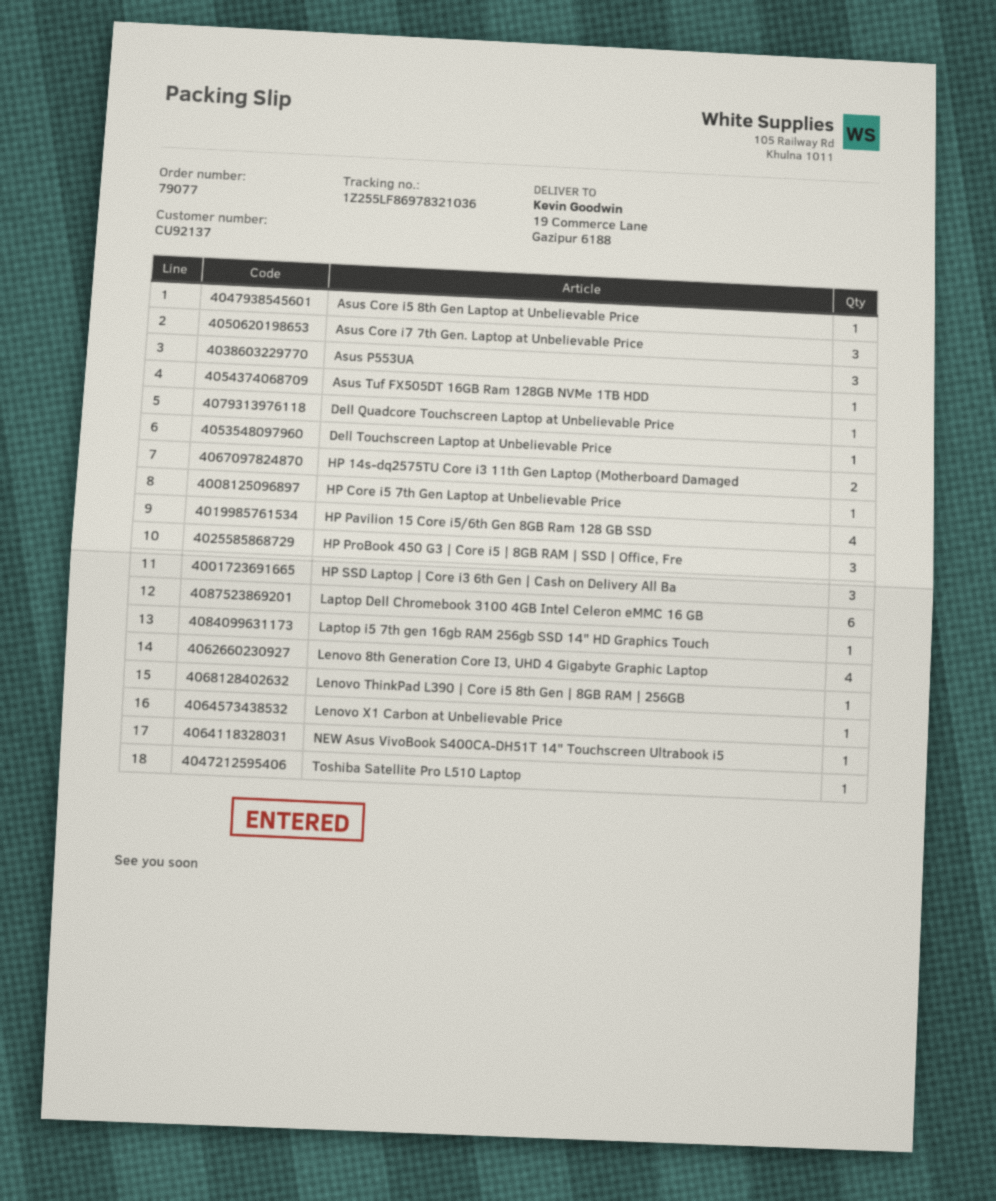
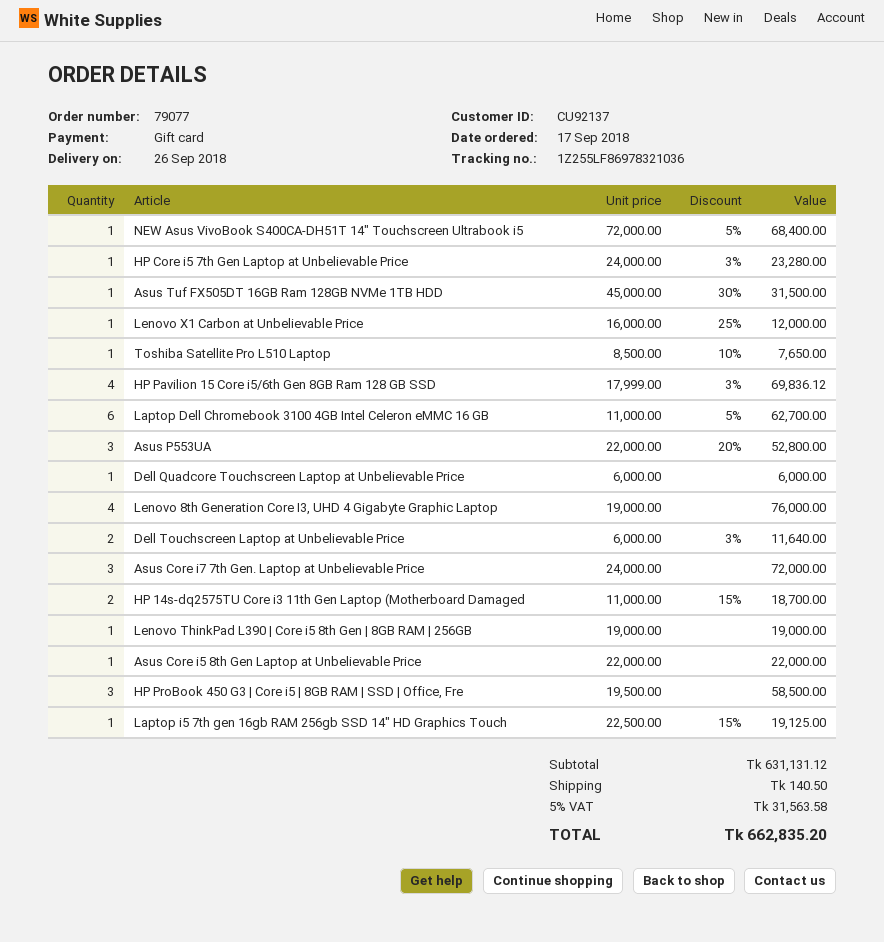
Dell Touchscreen Laptop at Unbelievable Price: 1 -> 2
HP SSD Laptop | Core i3 6th Gen | Cash on Delivery All Ba: 3 -> none

